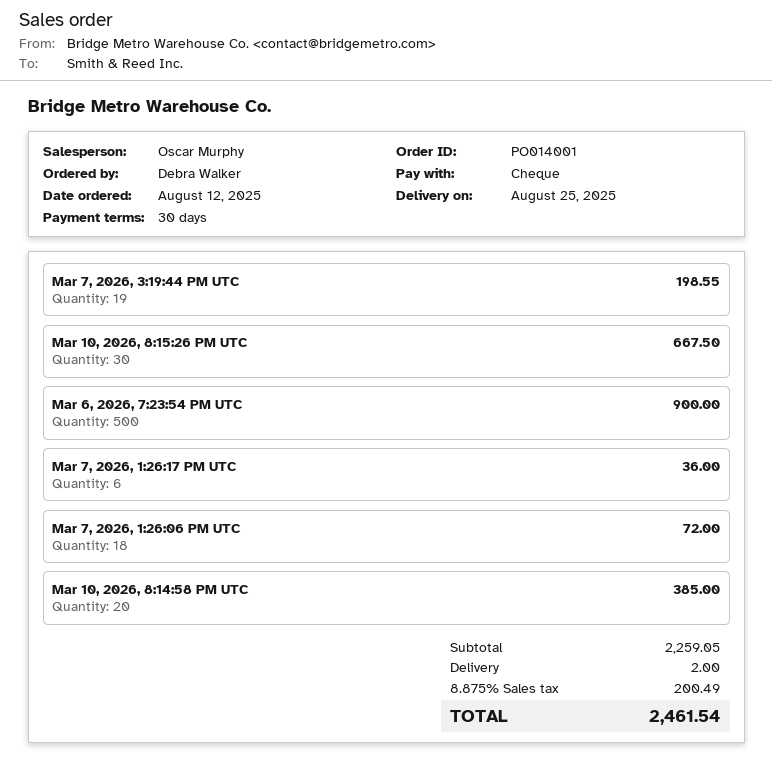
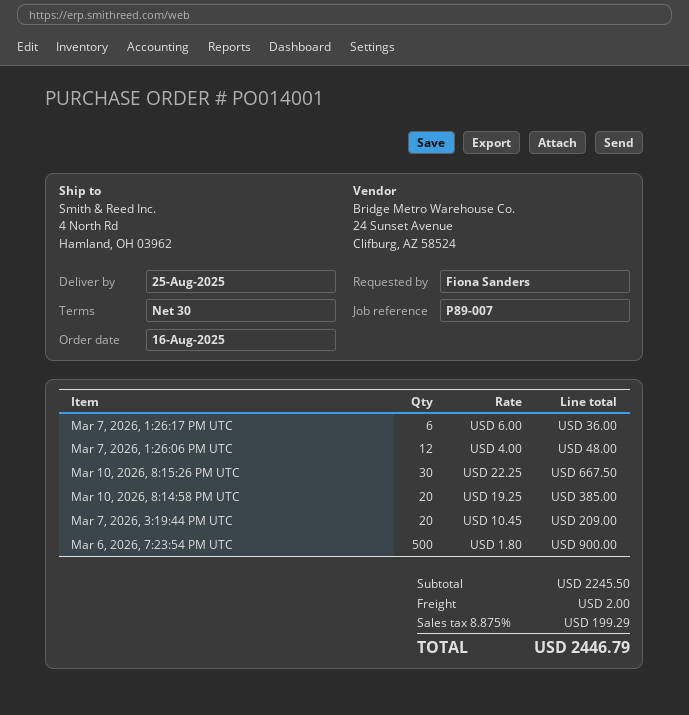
order date: 2025-08-12 -> 2025-08-16
ordered by: Debra Walker -> Fiona Sanders
Mar 7, 2026, 3:19:44 PM UTC: 19 for 198.55 -> 20 for 209.00
Mar 7, 2026, 1:26:06 PM UTC: 18 for 72.00 -> 12 for 48.00
subtotal: 2259.05 -> 2245.50
tax: 8.875% = 200.49 -> 8.875% = 199.29
total: 2461.54 -> 2446.79

